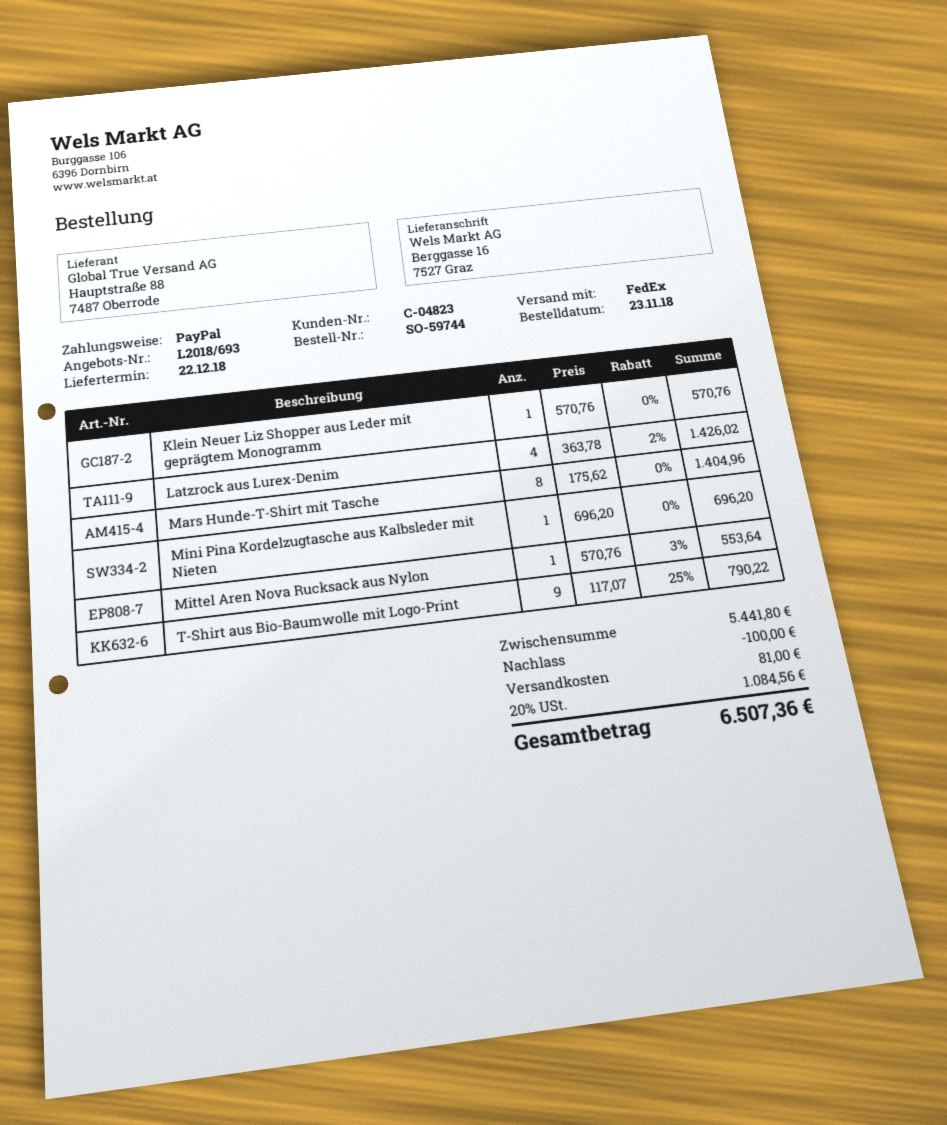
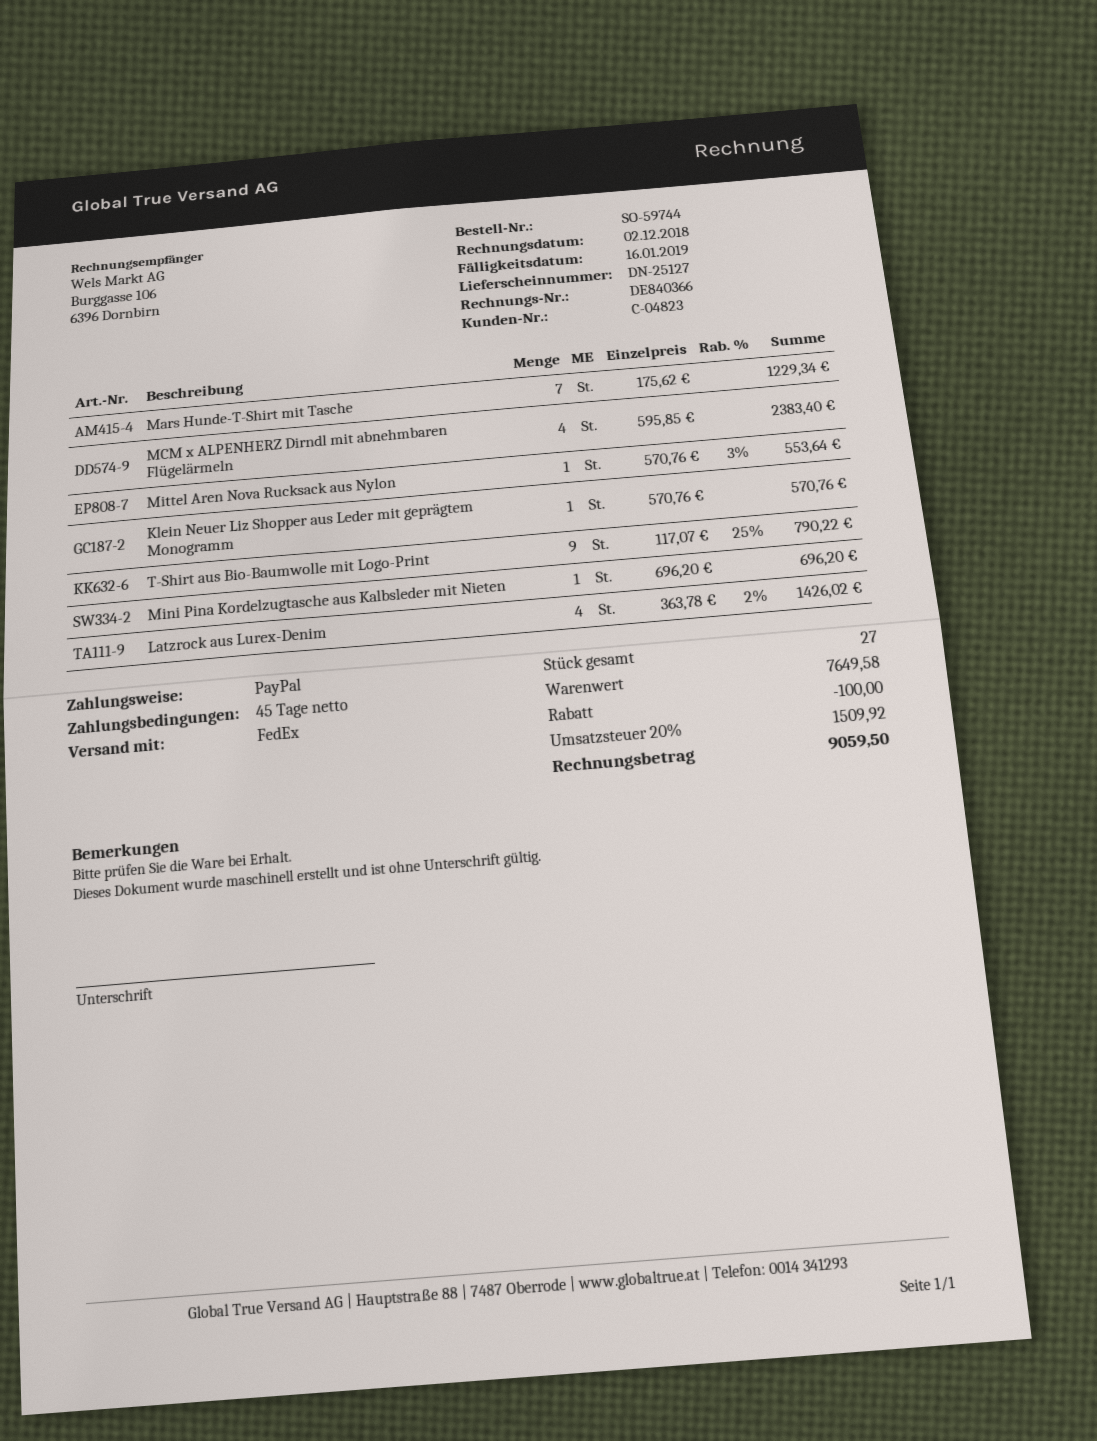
Mars Hunde-T-Shirt mit Tasche: 8 x 175.62 = 1404.96 -> 7 x 175.62 = 1229.34
MCM x ALPENHERZ Dirndl mit abnehmbaren Flügelärmeln: none -> 4 x 595.85 = 2383.40
subtotal: 5441.80 -> 7649.58
shipping: 81.00 -> none
tax: 20% = 1084.56 -> 20% = 1509.92
total: 6507.36 -> 9059.50

